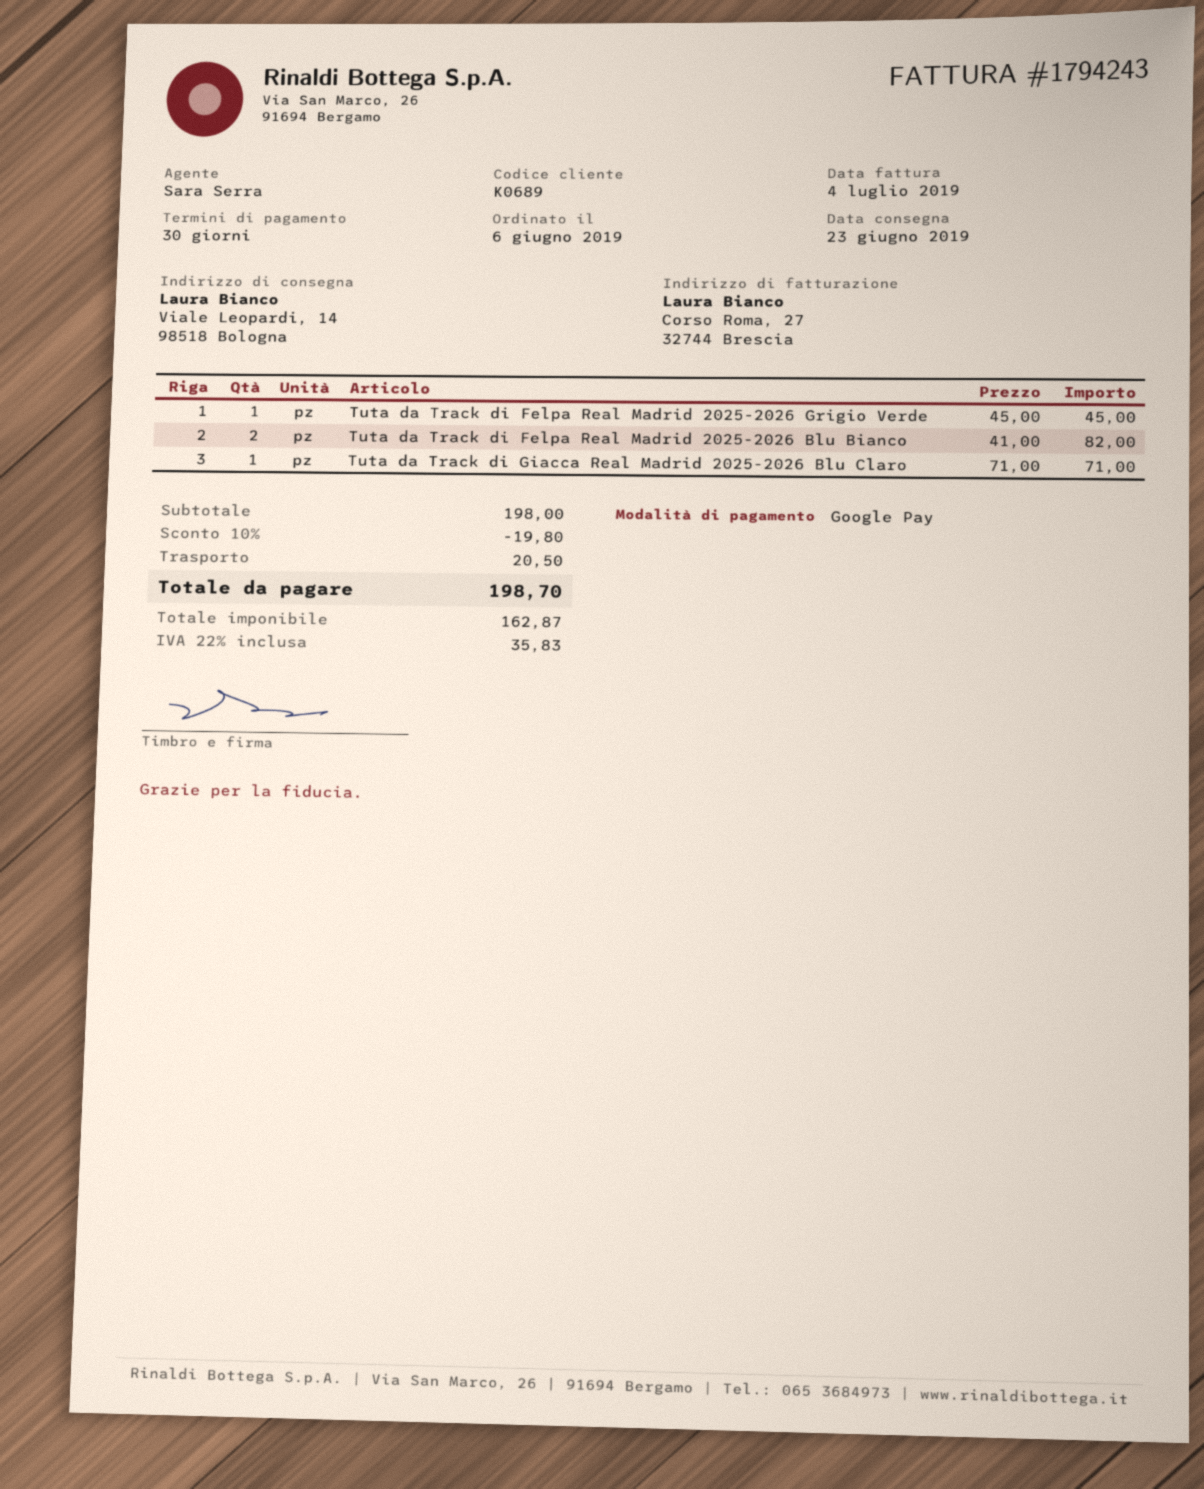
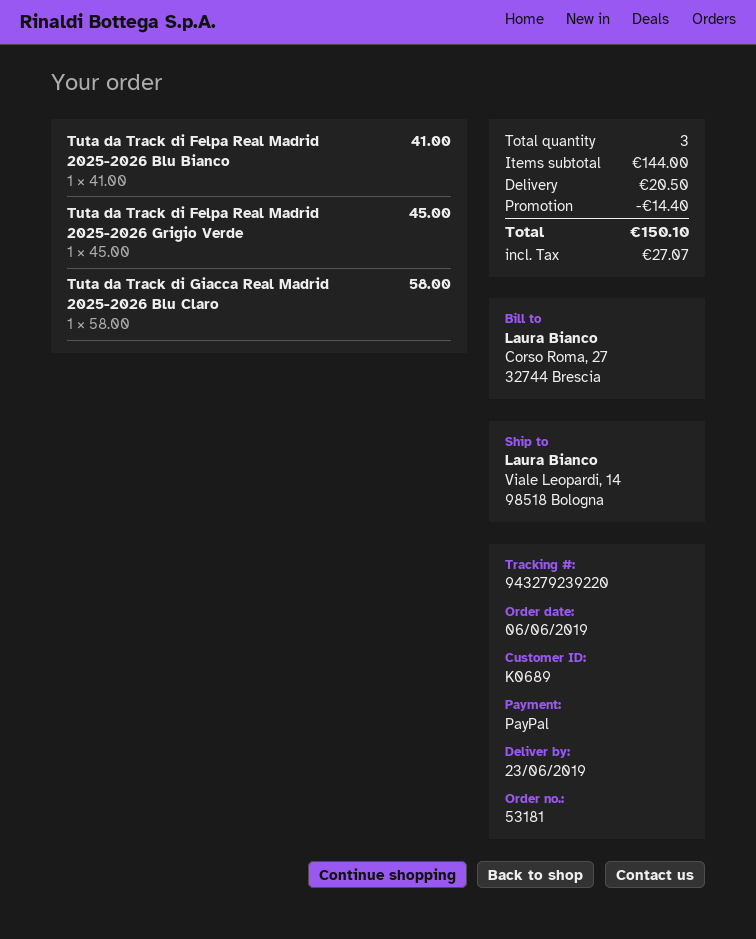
payment method: Google Pay -> PayPal
Tuta da Track di Felpa Real Madrid 2025-2026 Blu Bianco: 2 x 41.00 = 82.00 -> 1 x 41.00 = 41.00
Tuta da Track di Giacca Real Madrid 2025-2026 Blu Claro: 1 x 71.00 = 71.00 -> 1 x 58.00 = 58.00
subtotal: 198.00 -> 144.00
discount: 19.80 -> 14.40
tax: 35.83 -> 27.07
total: 198.70 -> 150.10

